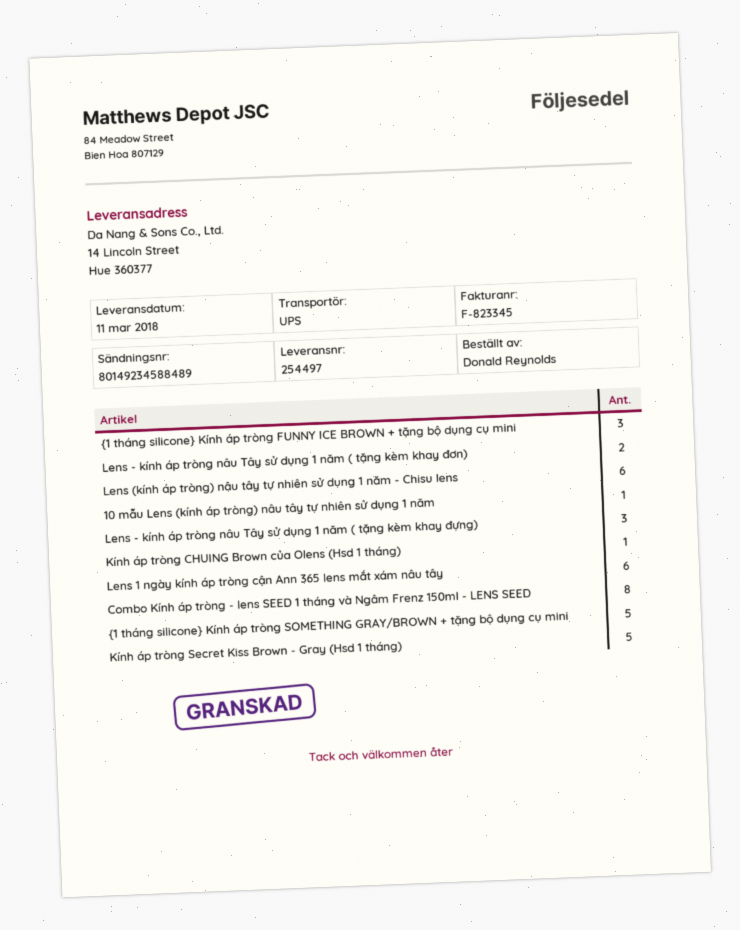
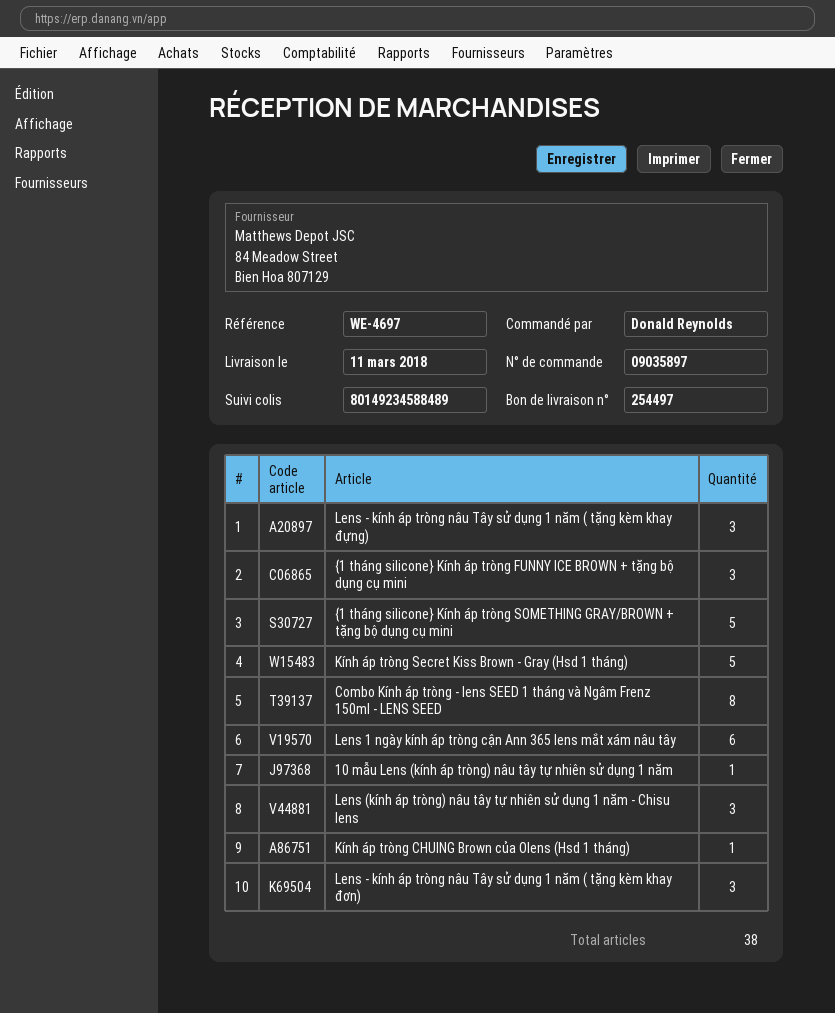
Lens - kính áp tròng nâu Tây sử dụng 1 năm ( tặng kèm khay đơn): 2 -> 3
Lens (kính áp tròng) nâu tây tự nhiên sử dụng 1 năm - Chisu lens: 6 -> 3

